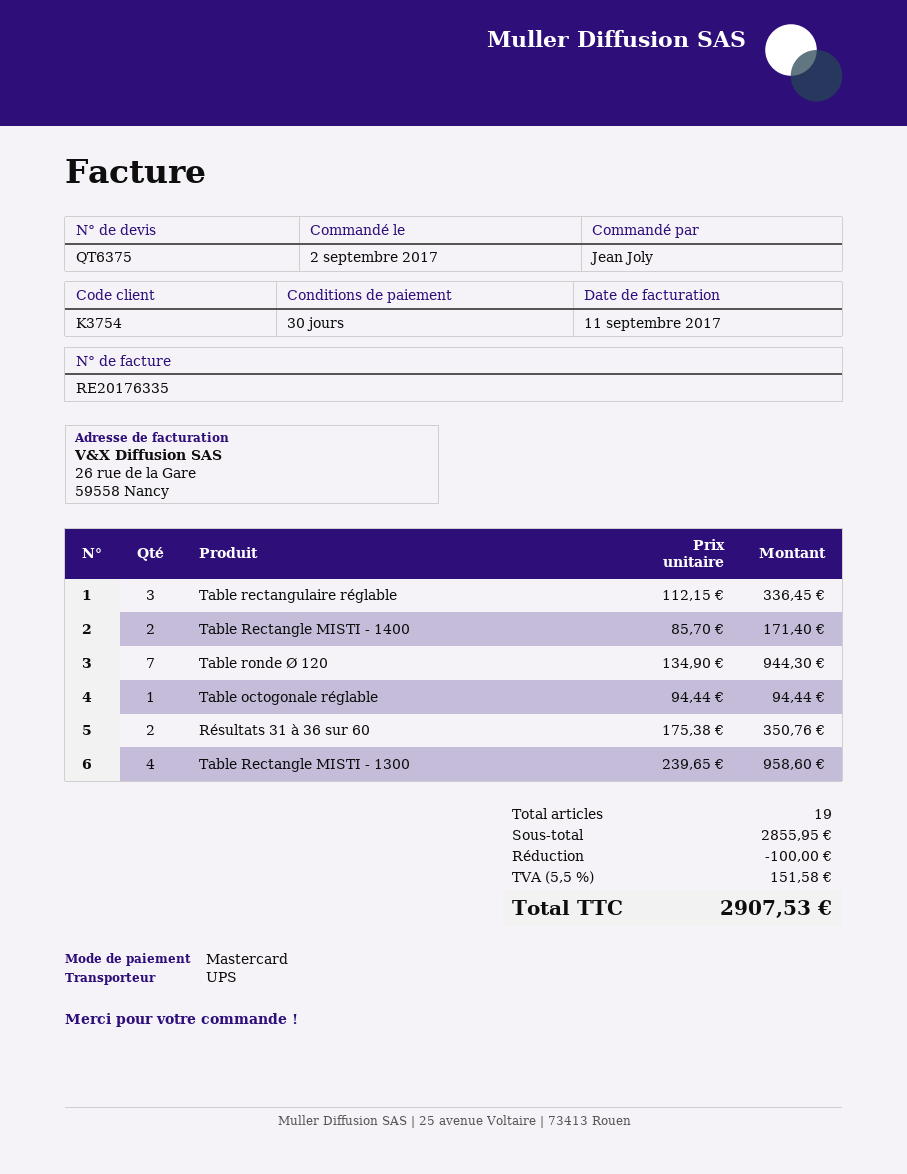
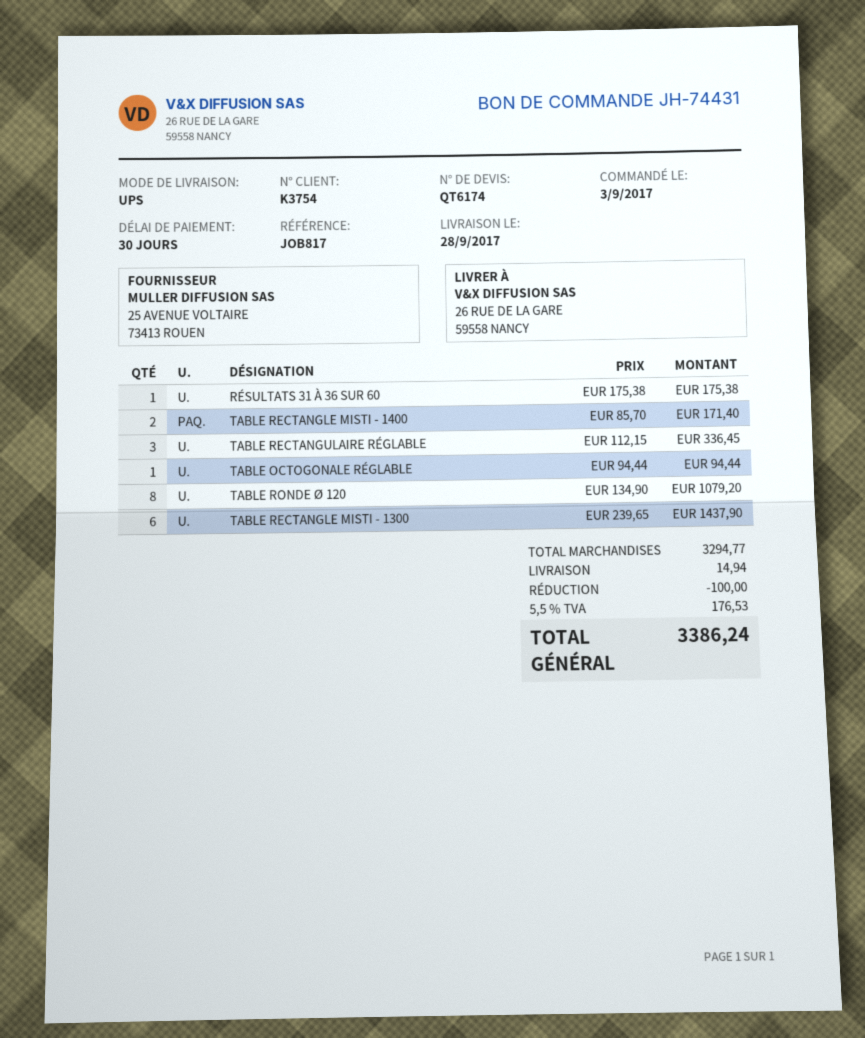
quote number: QT6375 -> QT6174
order date: 2017-09-02 -> 2017-09-03
Table ronde Ø 120: 7 x 134.90 = 944.30 -> 8 x 134.90 = 1079.20
Résultats 31 à 36 sur 60: 2 x 175.38 = 350.76 -> 1 x 175.38 = 175.38
Table Rectangle MISTI - 1300: 4 x 239.65 = 958.60 -> 6 x 239.65 = 1437.90
subtotal: 2855.95 -> 3294.77
shipping: none -> 14.94
tax: 5.5% = 151.58 -> 5.5% = 176.53
total: 2907.53 -> 3386.24

